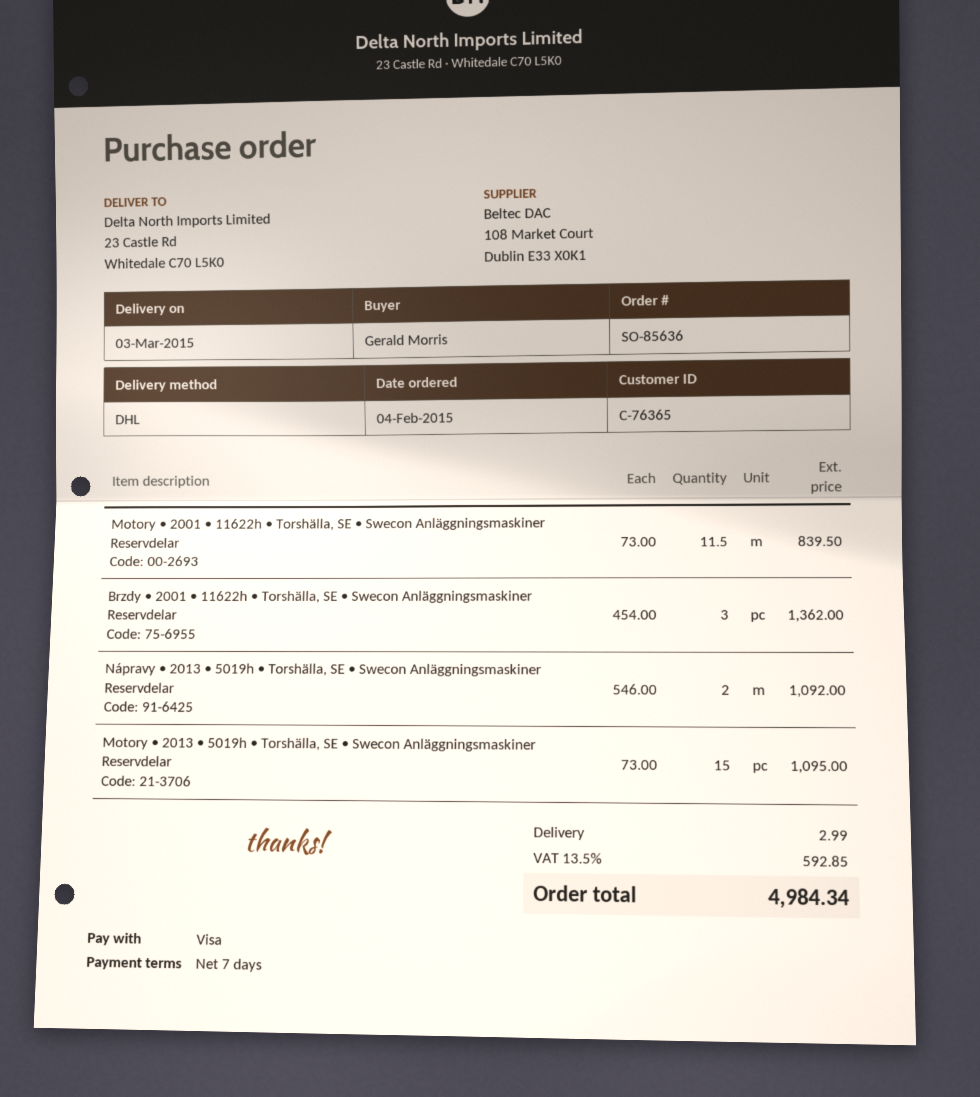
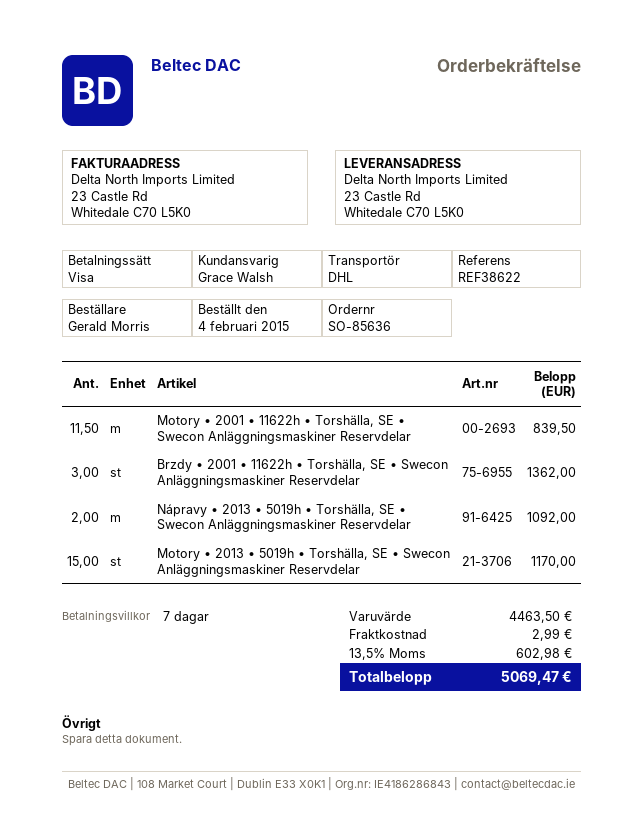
Motory • 2013 • 5019h • Torshälla, SE • Swecon Anläggningsmaskiner Reservdelar: 15 for 1095.00 -> 15 for 1170.00
tax: 13.5% = 592.85 -> 13.5% = 602.98
total: 4984.34 -> 5069.47

